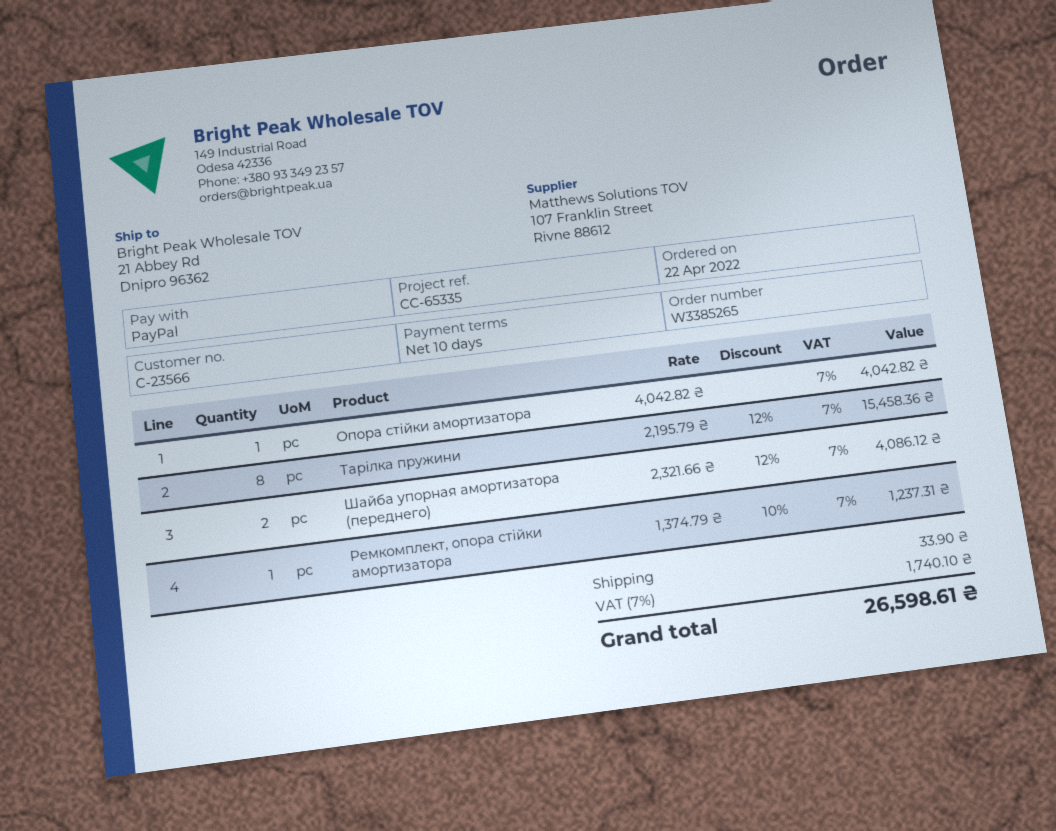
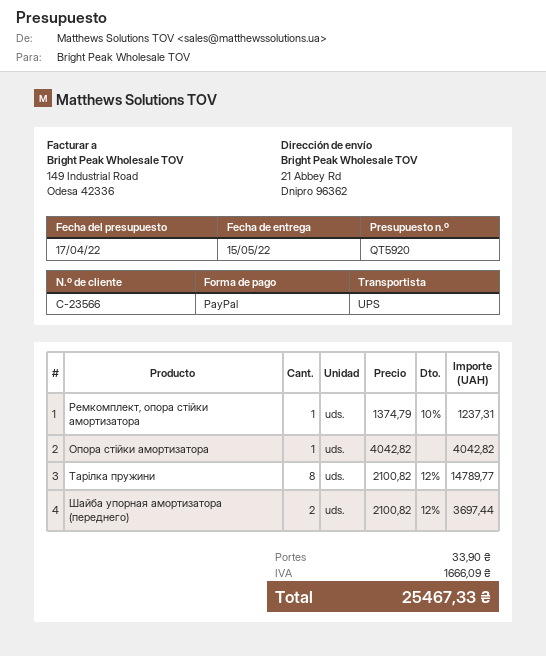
Тарілка пружини: 8 x 2195.79 - 12% = 15458.36 -> 8 x 2100.82 - 12% = 14789.77
Шайба упорная амортизатора (переднего): 2 x 2321.66 - 12% = 4086.12 -> 2 x 2100.82 - 12% = 3697.44
tax: 1740.10 -> 1666.09
total: 26598.61 -> 25467.33

